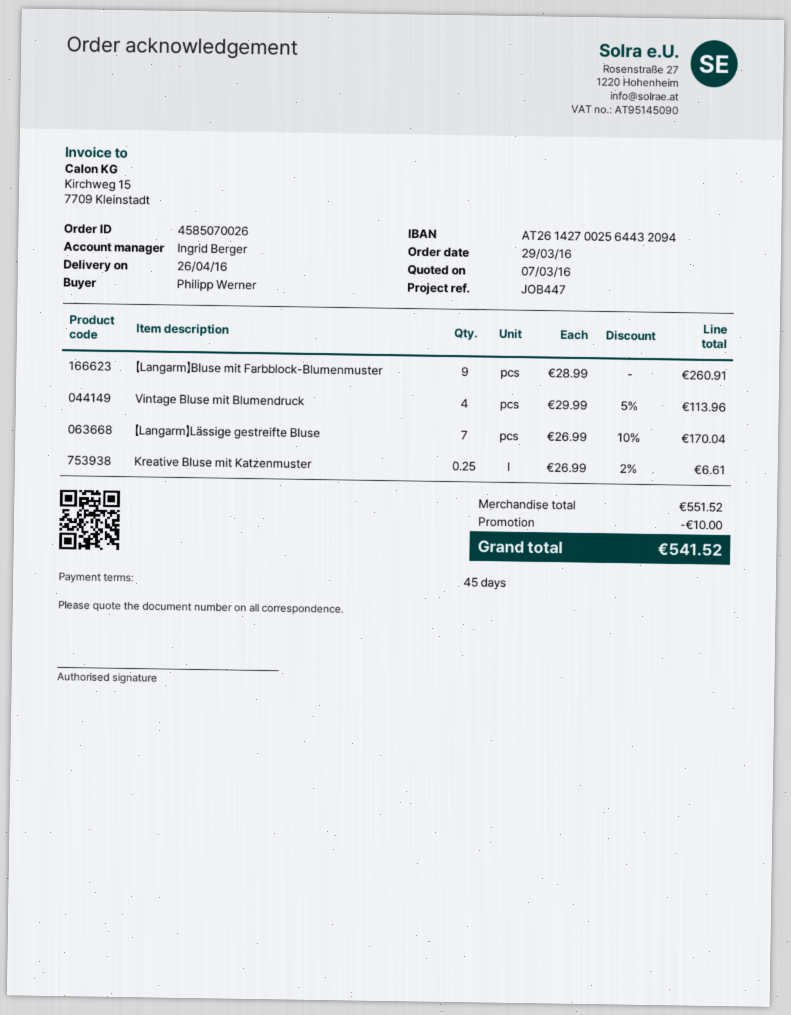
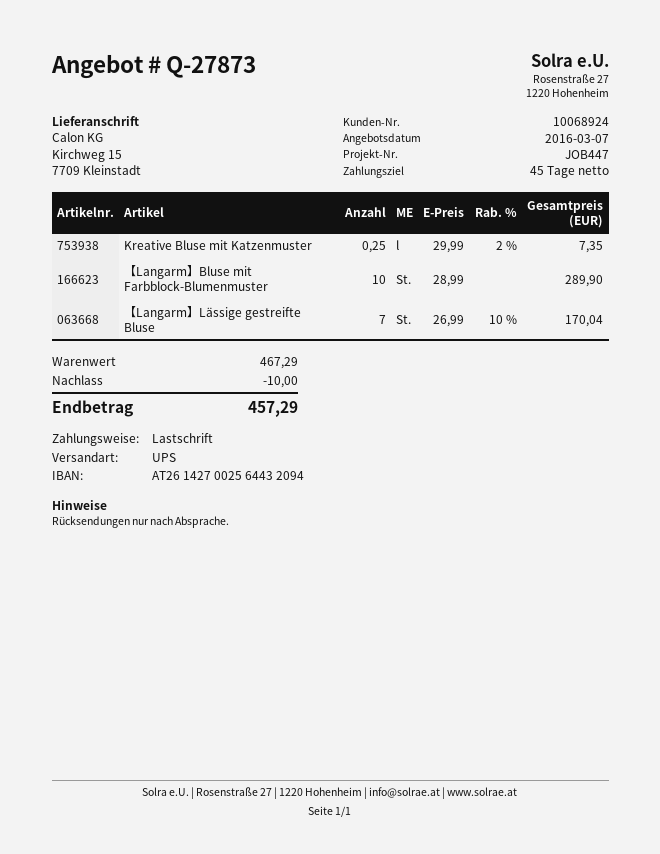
【Langarm】Bluse mit Farbblock-Blumenmuster: 9 x 28.99 = 260.91 -> 10 x 28.99 = 289.90
Vintage Bluse mit Blumendruck: 4 x 29.99 - 5% = 113.96 -> none
Kreative Bluse mit Katzenmuster: 0.25 x 26.99 - 2% = 6.61 -> 0.25 x 29.99 - 2% = 7.35
subtotal: 551.52 -> 467.29
total: 541.52 -> 457.29

